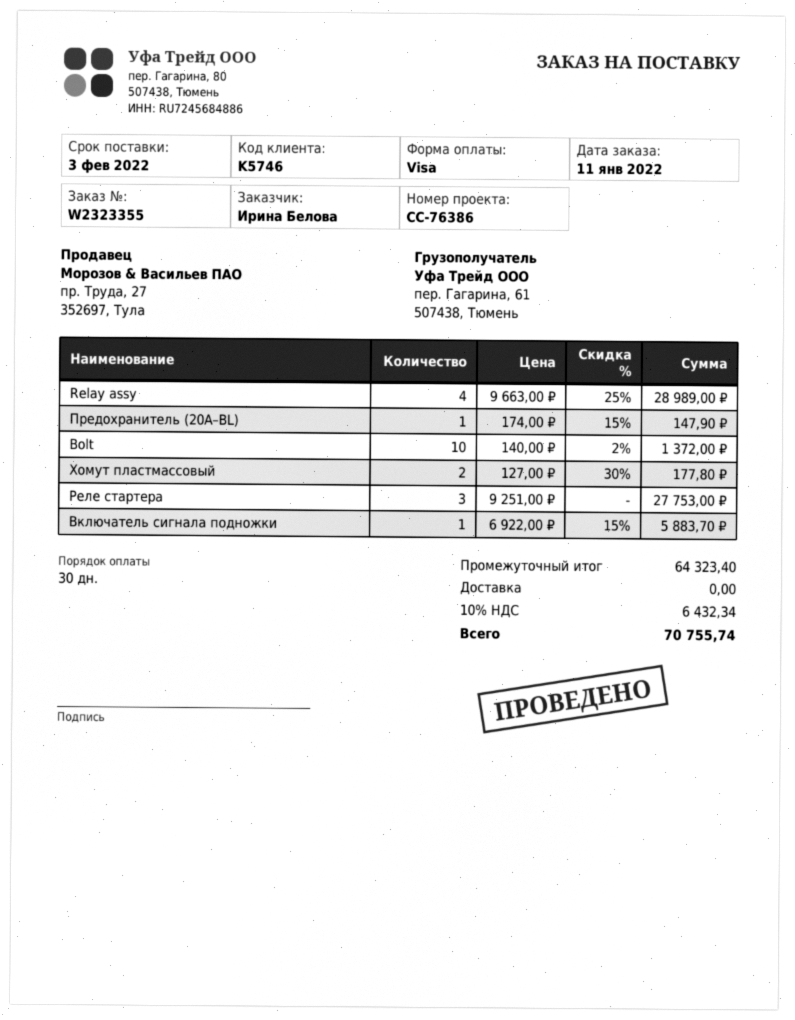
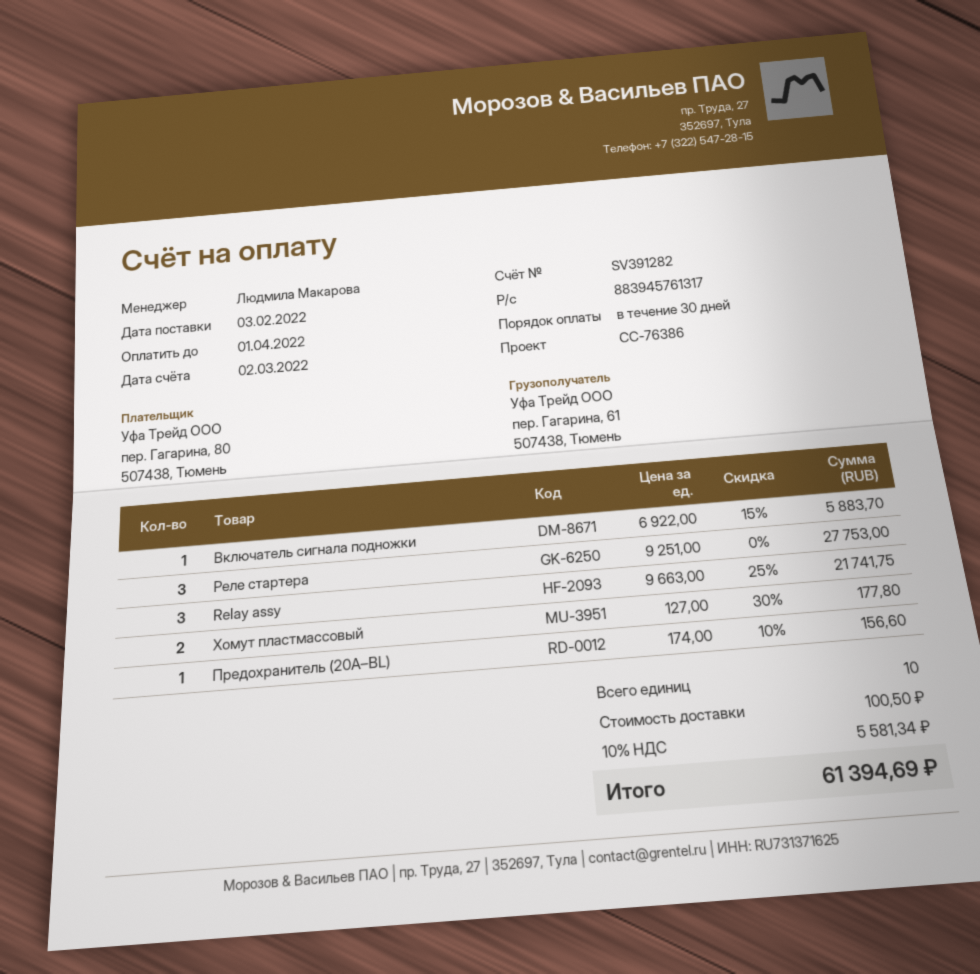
Relay assy: 4 x 9663.00 - 25% = 28989.00 -> 3 x 9663.00 - 25% = 21741.75
Предохранитель (20A–BL): 1 x 174.00 - 15% = 147.90 -> 1 x 174.00 - 10% = 156.60
Bolt: 10 x 140.00 - 2% = 1372.00 -> none
shipping: 0.00 -> 100.50
tax: 10% = 6432.34 -> 10% = 5581.34
total: 70755.74 -> 61394.69

